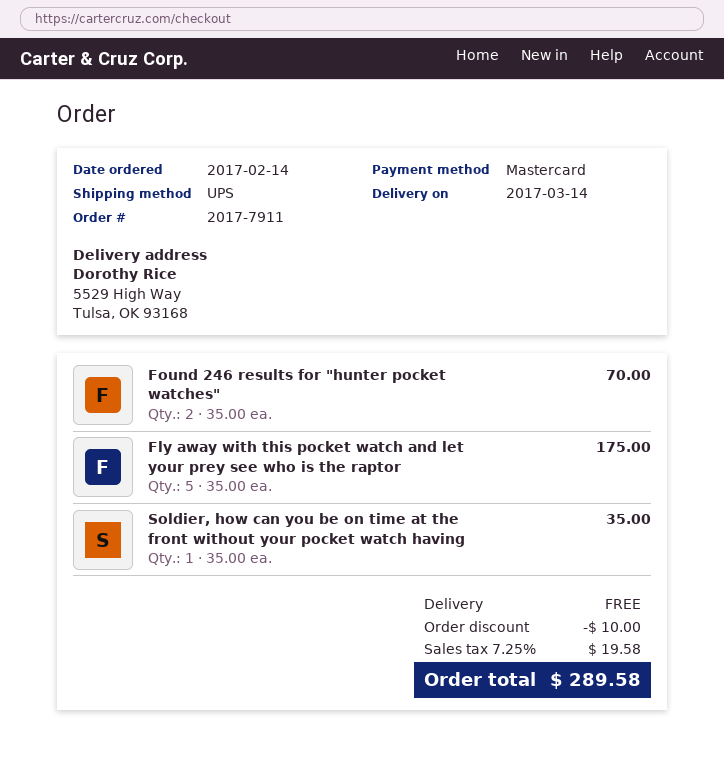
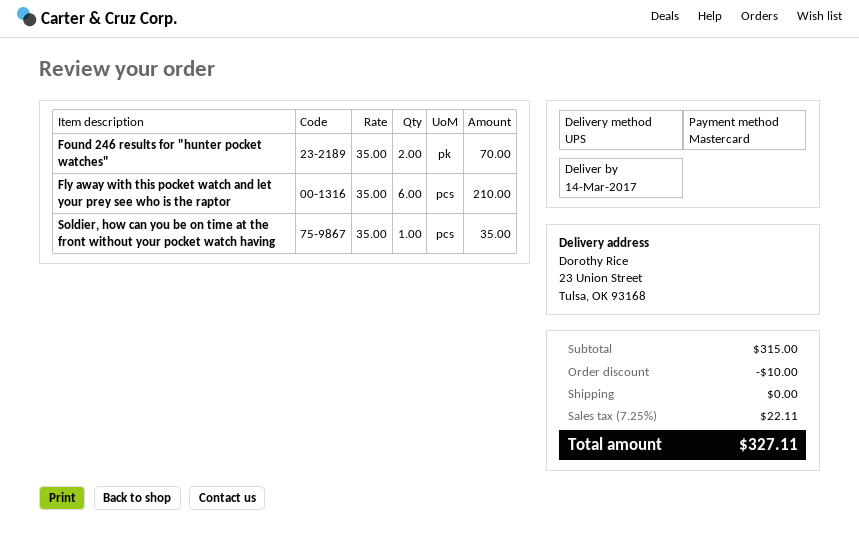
ship to: 5529 High Way, Tulsa, OK 93168 -> 23 Union Street, Tulsa, OK 93168
Fly away with this pocket watch and let your prey see who is the raptor: 5 x 35.00 = 175.00 -> 6 x 35.00 = 210.00
tax: 7.25% = 19.58 -> 7.25% = 22.11
total: 289.58 -> 327.11

